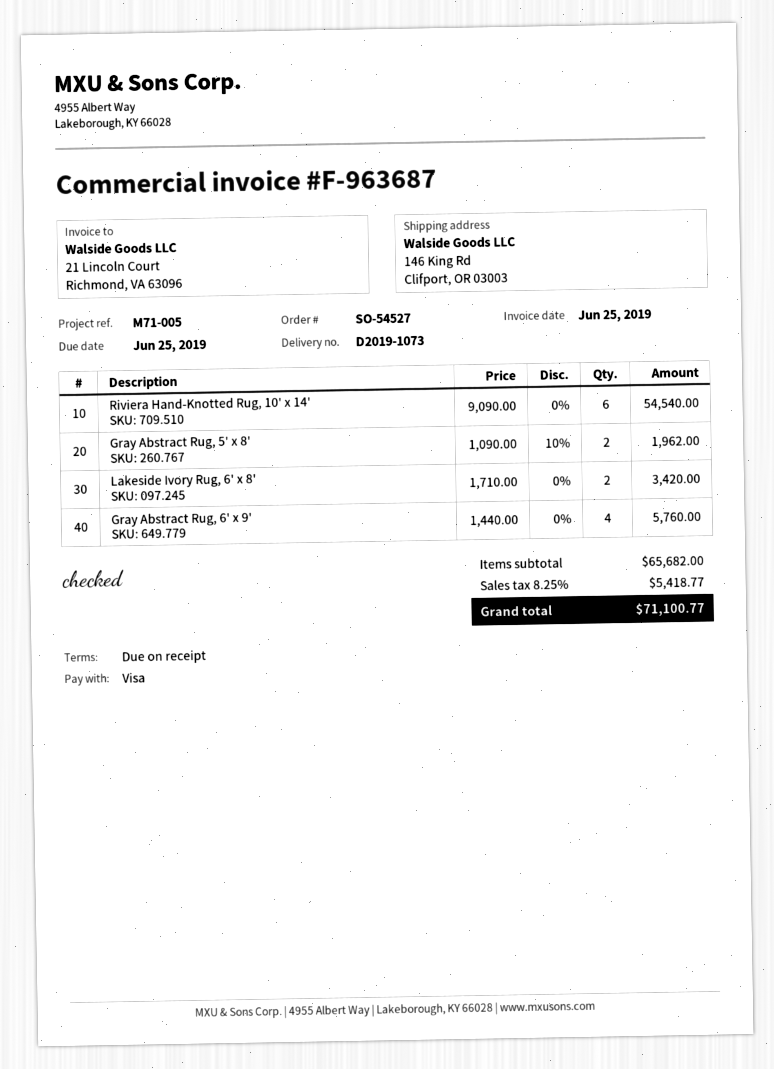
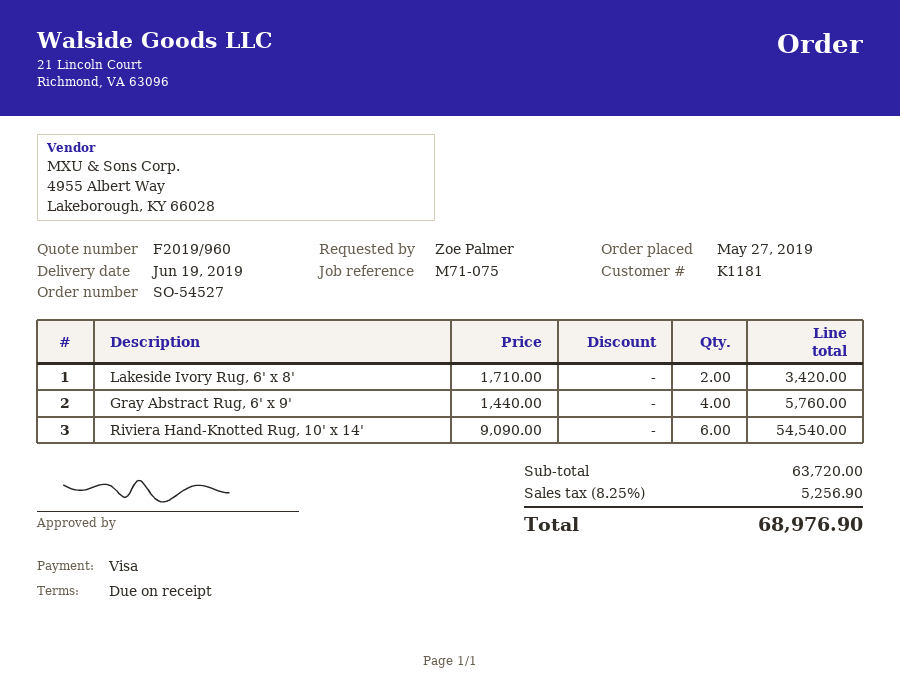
reference: M71-005 -> M71-075
Gray Abstract Rug, 5' x 8': 2 x 1090.00 - 10% = 1962.00 -> none
subtotal: 65682.00 -> 63720.00
tax: 8.25% = 5418.77 -> 8.25% = 5256.90
total: 71100.77 -> 68976.90

